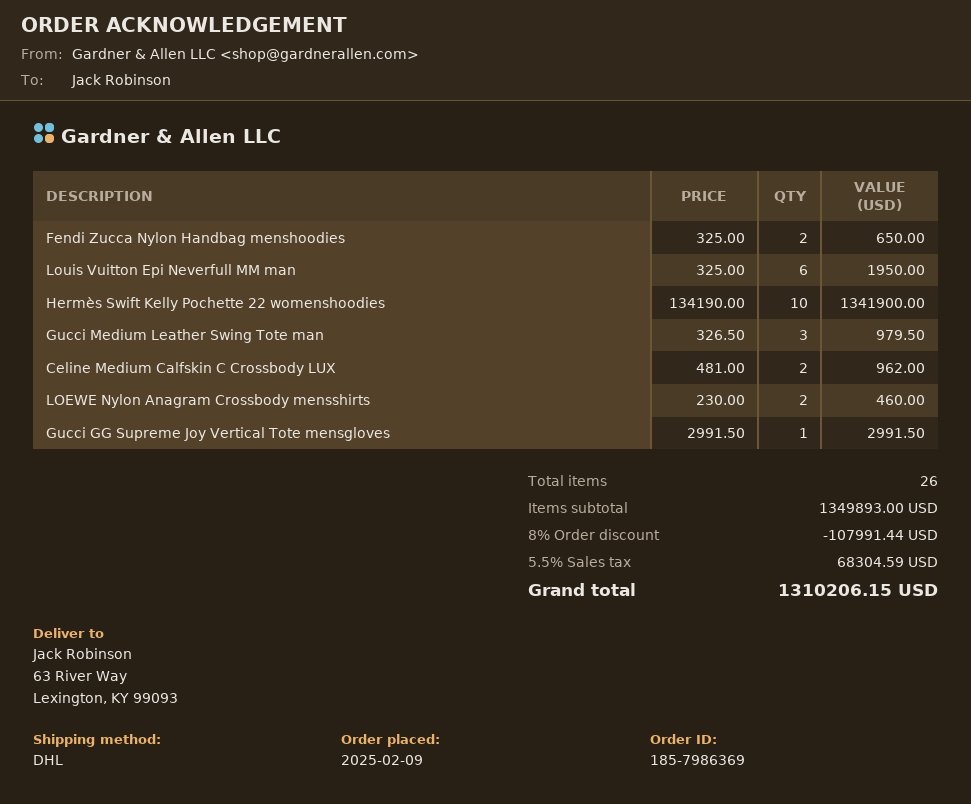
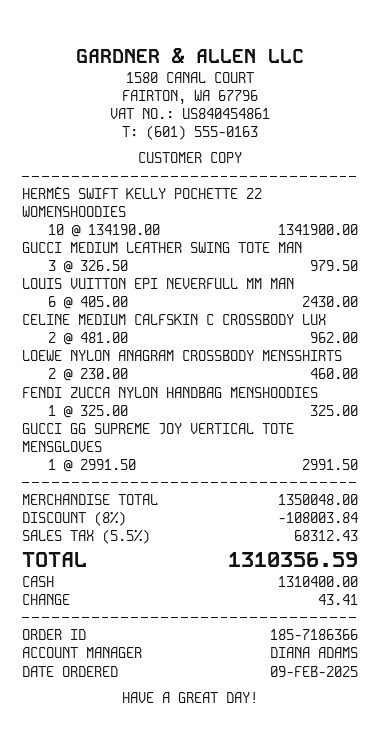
order number: 185-7986369 -> 185-7186366
Fendi Zucca Nylon Handbag menshoodies: 2 x 325.00 = 650.00 -> 1 x 325.00 = 325.00
Louis Vuitton Epi Neverfull MM man: 6 x 325.00 = 1950.00 -> 6 x 405.00 = 2430.00
subtotal: 1349893.00 -> 1350048.00
discount: 8% = 107991.44 -> 8% = 108003.84
tax: 5.5% = 68304.59 -> 5.5% = 68312.43
total: 1310206.15 -> 1310356.59

